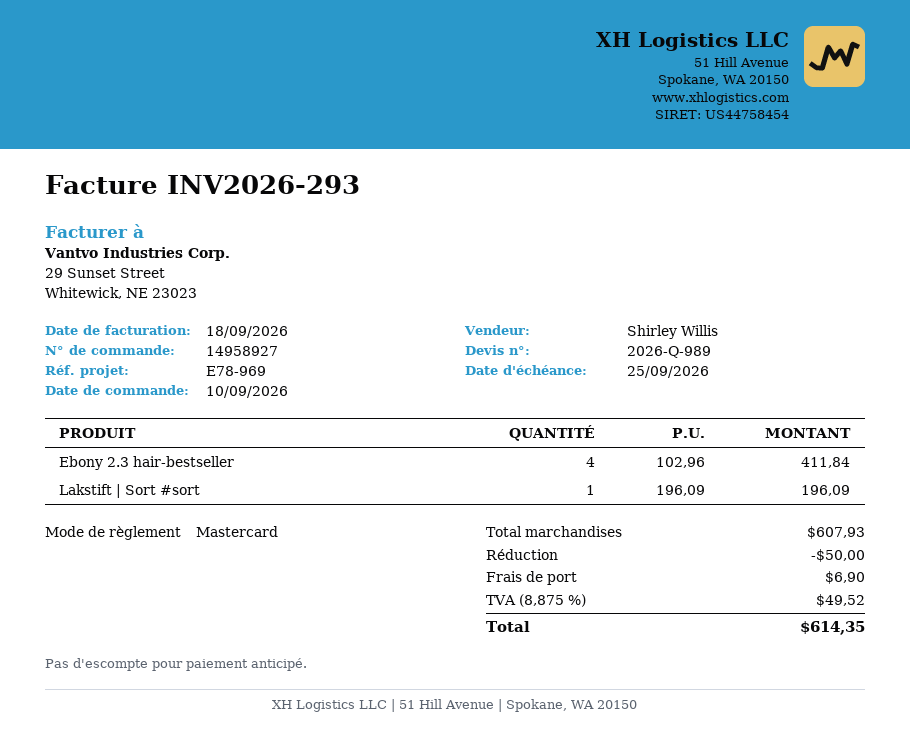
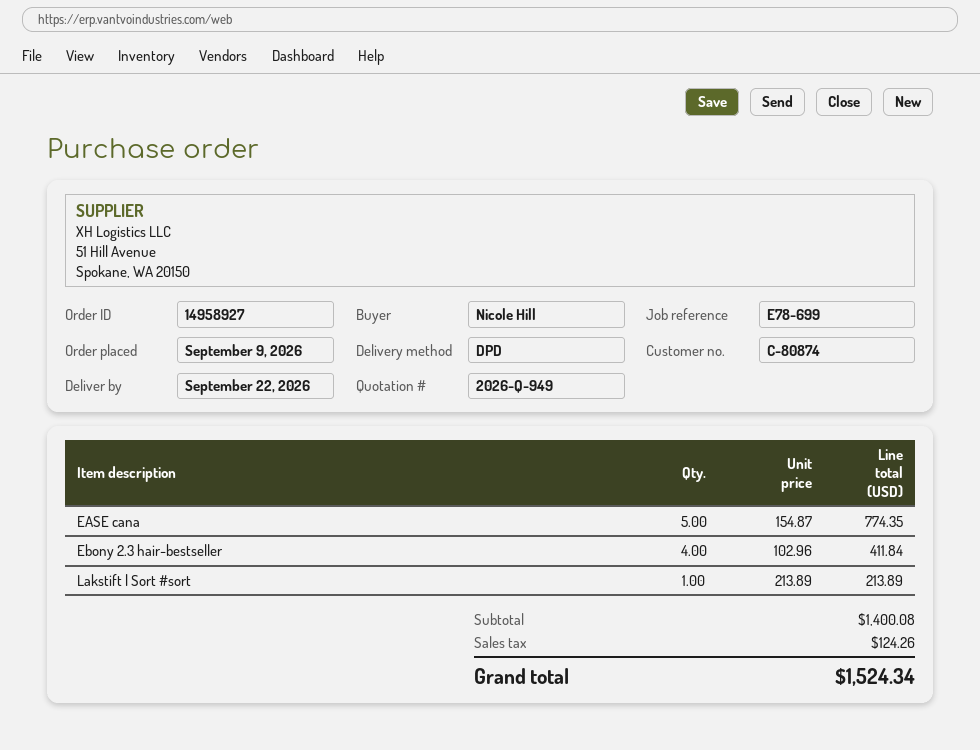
quote number: 2026-Q-989 -> 2026-Q-949
order date: 2026-09-10 -> 2026-09-09
reference: E78-969 -> E78-699
Lakstift | Sort #sort: 1 x 196.09 = 196.09 -> 1 x 213.89 = 213.89
EASE cana: none -> 5 x 154.87 = 774.35
subtotal: 607.93 -> 1400.08
discount: 50.00 -> none
shipping: 6.90 -> none
tax: 49.52 -> 124.26
total: 614.35 -> 1524.34

